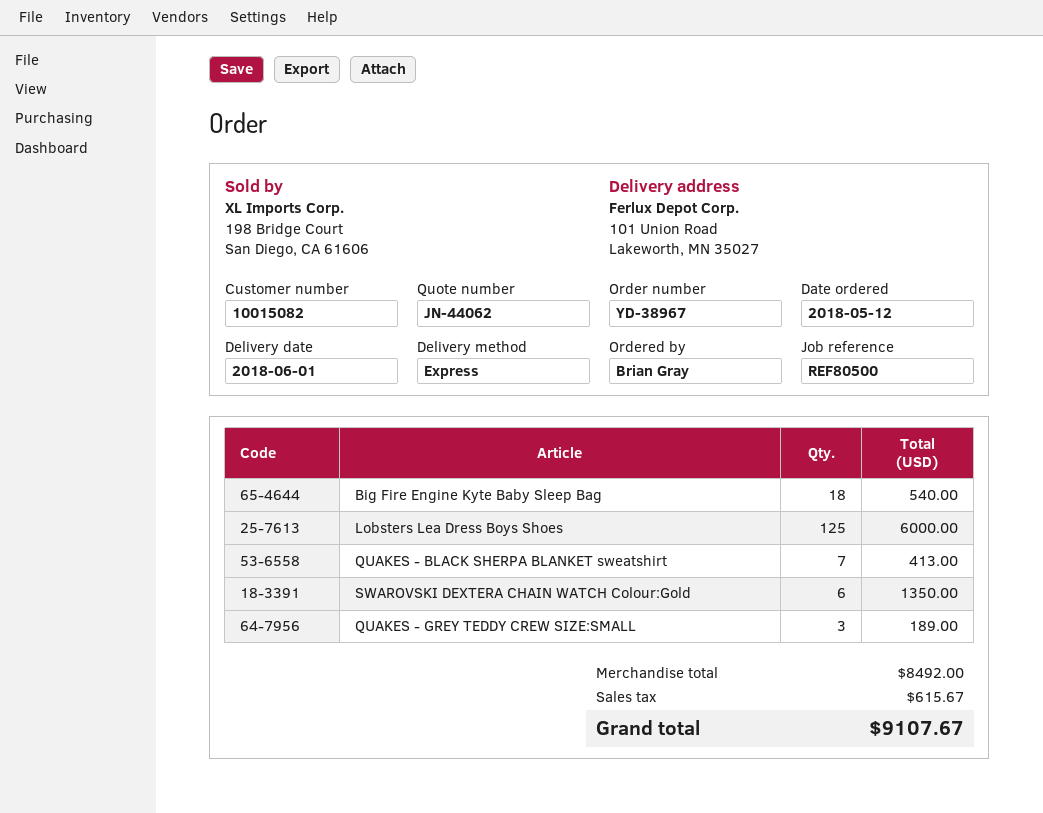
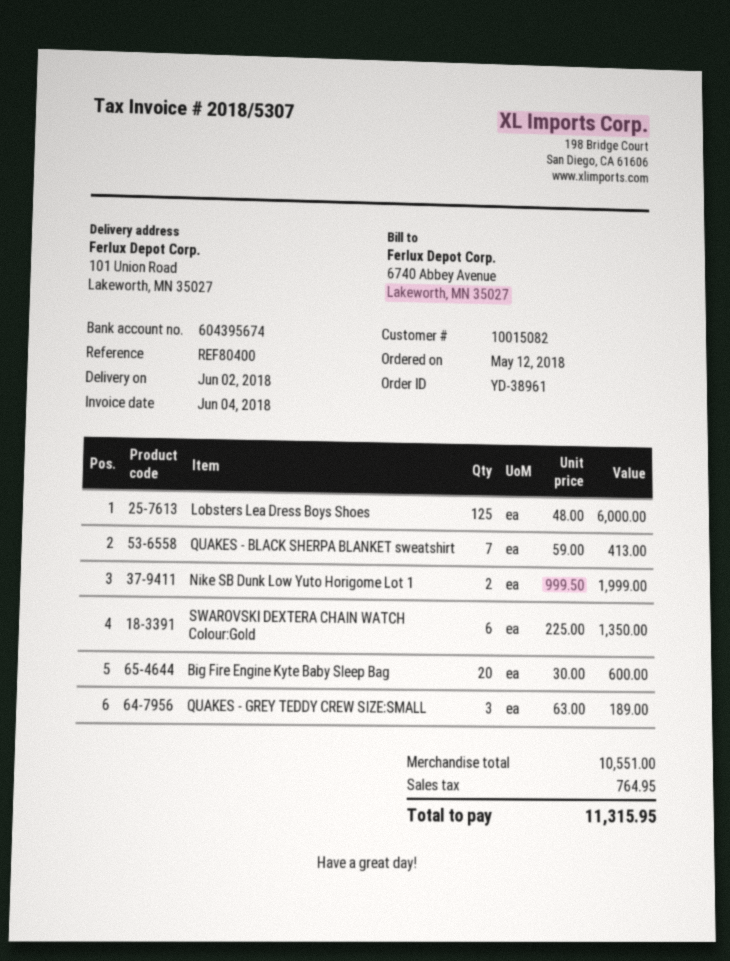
order number: YD-38967 -> YD-38961
delivery date: 2018-06-01 -> 2018-06-02
reference: REF80500 -> REF80400
Big Fire Engine Kyte Baby Sleep Bag: 18 for 540.00 -> 20 for 600.00
Nike SB Dunk Low Yuto Horigome Lot 1: none -> 2 for 1999.00
subtotal: 8492.00 -> 10551.00
tax: 615.67 -> 764.95
total: 9107.67 -> 11315.95

